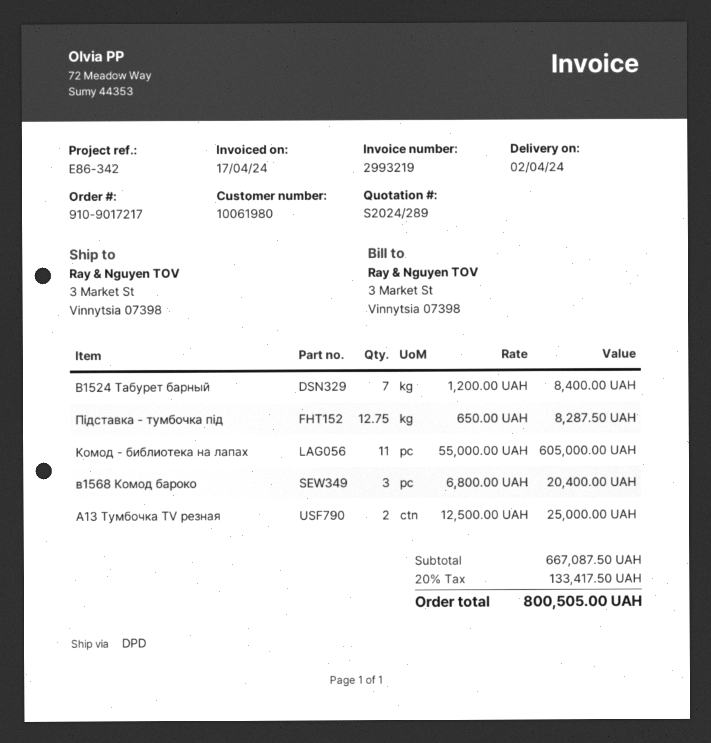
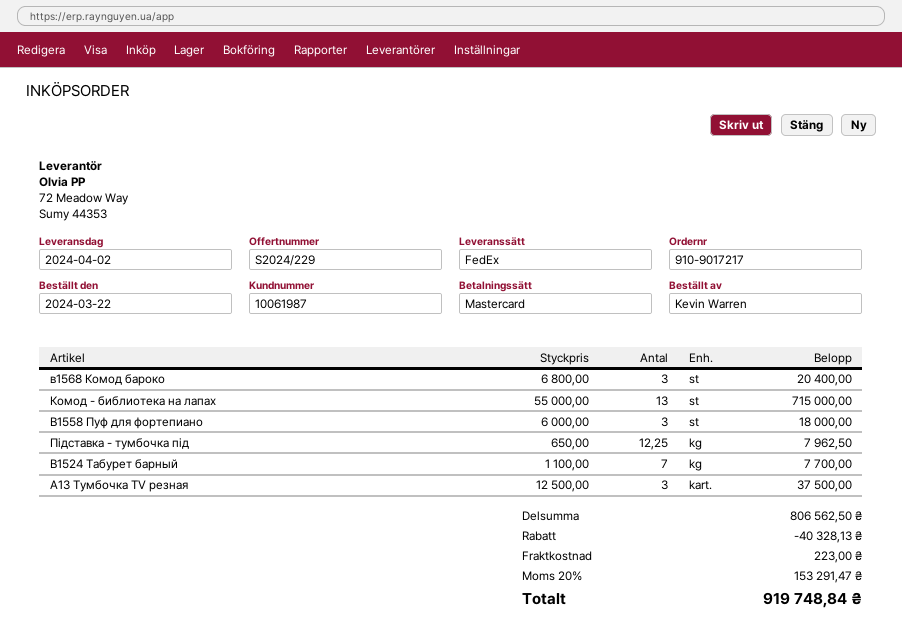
quote number: S2024/289 -> S2024/229
customer number: 10061980 -> 10061987
shipping method: DPD -> FedEx
В1524 Табурет барный: 7 x 1200.00 = 8400.00 -> 7 x 1100.00 = 7700.00
Підставка - тумбочка під: 12.75 x 650.00 = 8287.50 -> 12.25 x 650.00 = 7962.50
Комод - библиотека на лапах: 11 x 55000.00 = 605000.00 -> 13 x 55000.00 = 715000.00
А13 Тумбочка TV резная: 2 x 12500.00 = 25000.00 -> 3 x 12500.00 = 37500.00
В1558 Пуф для фортепиано: none -> 3 x 6000.00 = 18000.00
subtotal: 667087.50 -> 806562.50
discount: none -> 40328.13
shipping: none -> 223.00
tax: 20% = 133417.50 -> 20% = 153291.47
total: 800505.00 -> 919748.84

